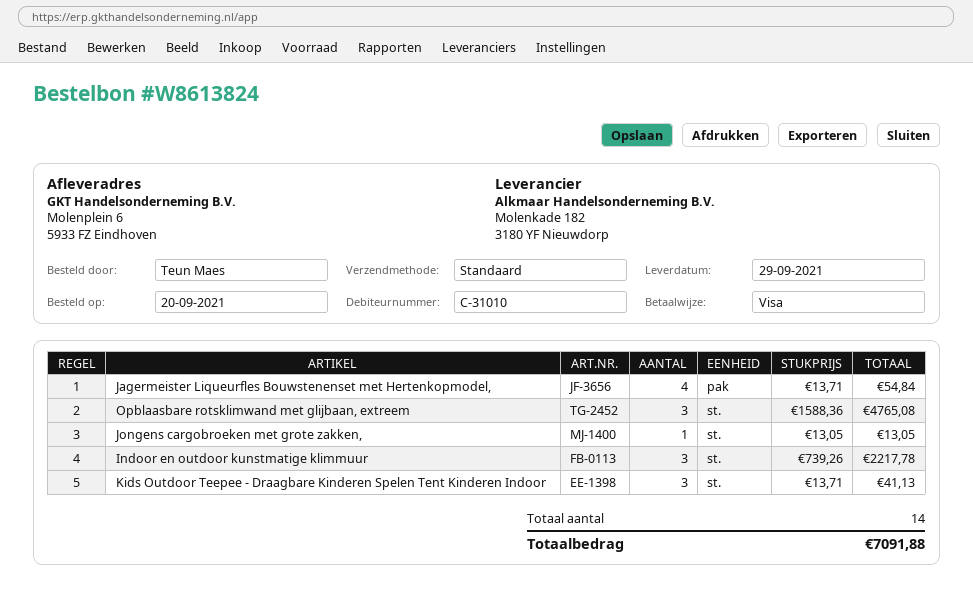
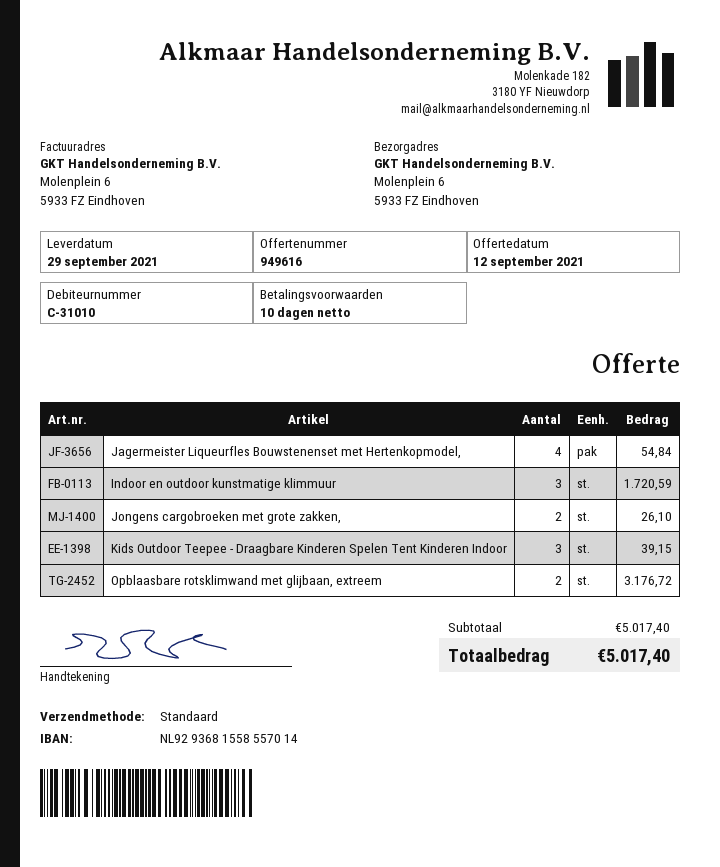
Opblaasbare rotsklimwand met glijbaan, extreem: 3 for 4765.08 -> 2 for 3176.72
Jongens cargobroeken met grote zakken,: 1 for 13.05 -> 2 for 26.10
Indoor en outdoor kunstmatige klimmuur: 3 for 2217.78 -> 3 for 1720.59
Kids Outdoor Teepee - Draagbare Kinderen Spelen Tent Kinderen Indoor: 3 for 41.13 -> 3 for 39.15
total: 7091.88 -> 5017.40

